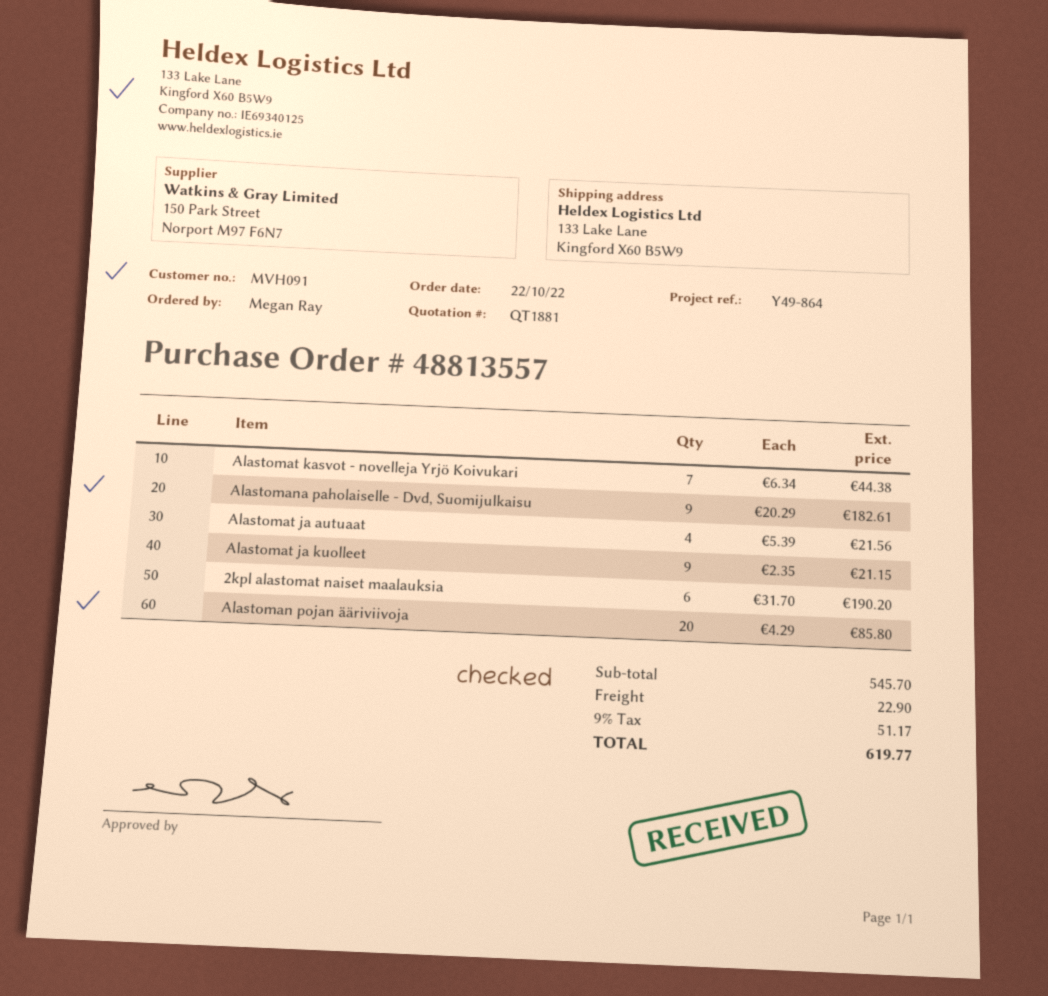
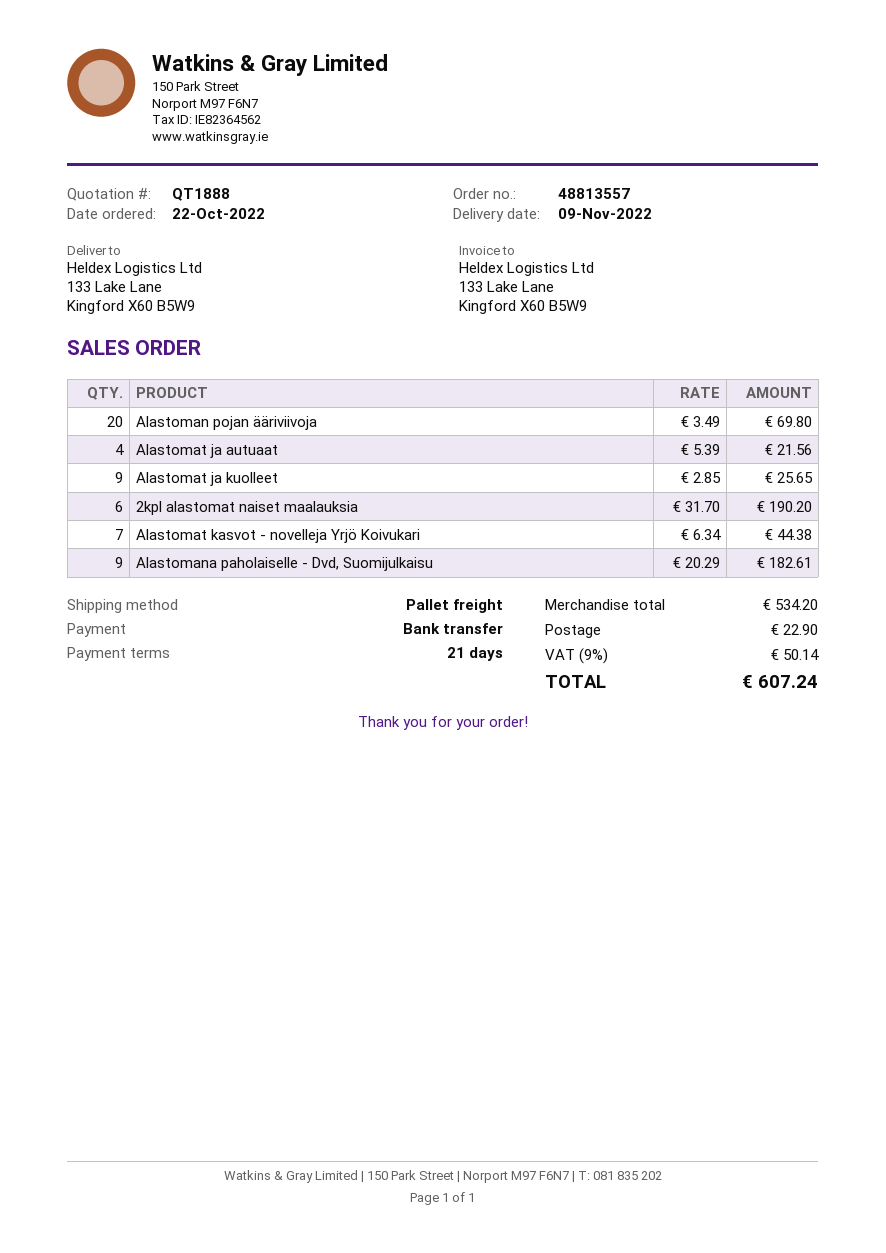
quote number: QT1881 -> QT1888
Alastomat ja kuolleet: 9 x 2.35 = 21.15 -> 9 x 2.85 = 25.65
Alastoman pojan ääriviivoja: 20 x 4.29 = 85.80 -> 20 x 3.49 = 69.80
subtotal: 545.70 -> 534.20
tax: 9% = 51.17 -> 9% = 50.14
total: 619.77 -> 607.24

